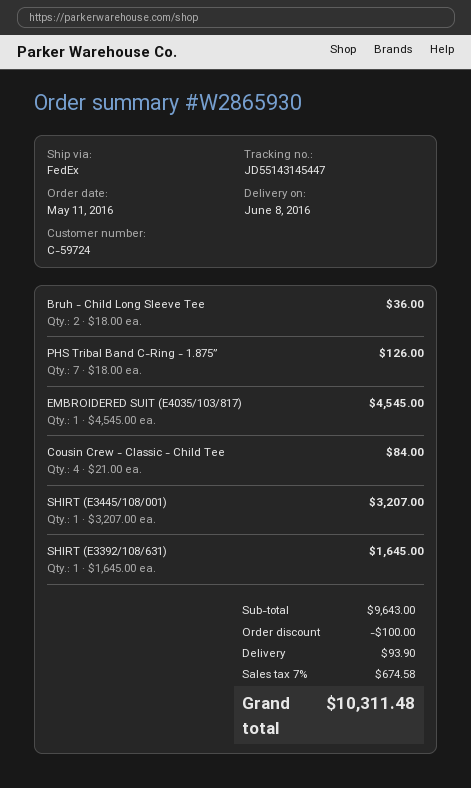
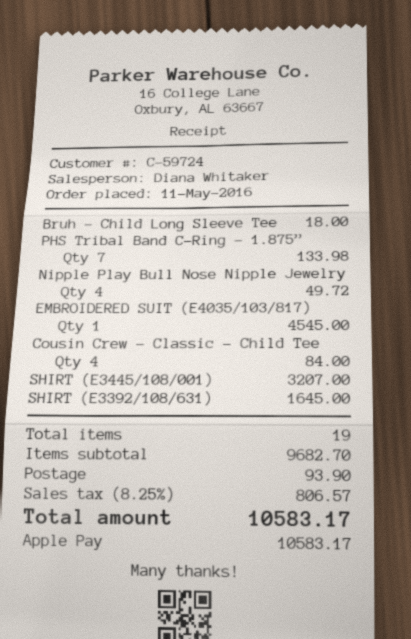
Bruh - Child Long Sleeve Tee: 2 for 36.00 -> 1 for 18.00
PHS Tribal Band C-Ring - 1.875”: 7 for 126.00 -> 7 for 133.98
Nipple Play Bull Nose Nipple Jewelry: none -> 4 for 49.72
subtotal: 9643.00 -> 9682.70
discount: 100.00 -> none
tax: 7% = 674.58 -> 8.25% = 806.57
total: 10311.48 -> 10583.17

